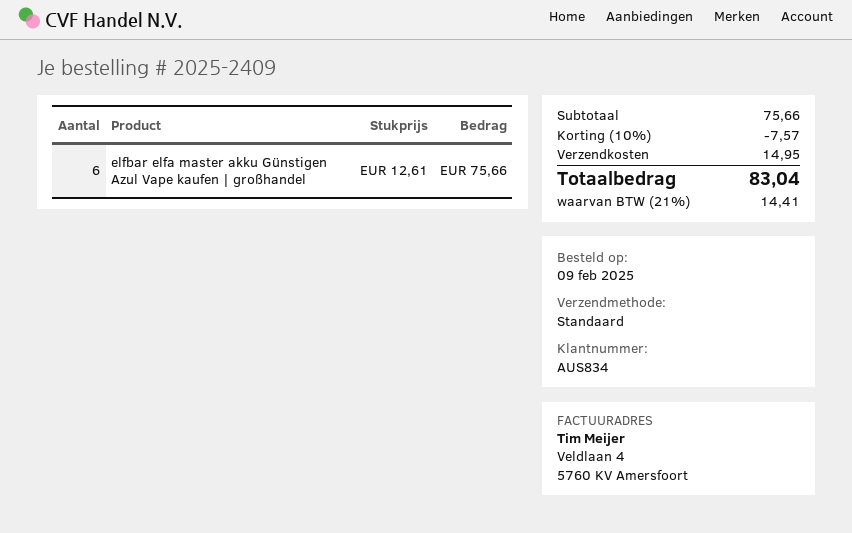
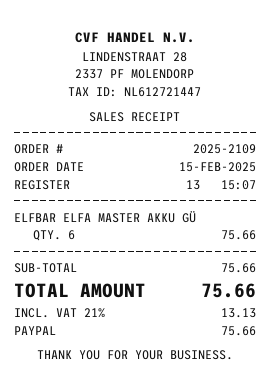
order number: 2025-2409 -> 2025-2109
order date: 2025-02-09 -> 2025-02-15
discount: 10% = 7.57 -> none
shipping: 14.95 -> none
tax: 21% = 14.41 -> 21% = 13.13
total: 83.04 -> 75.66

